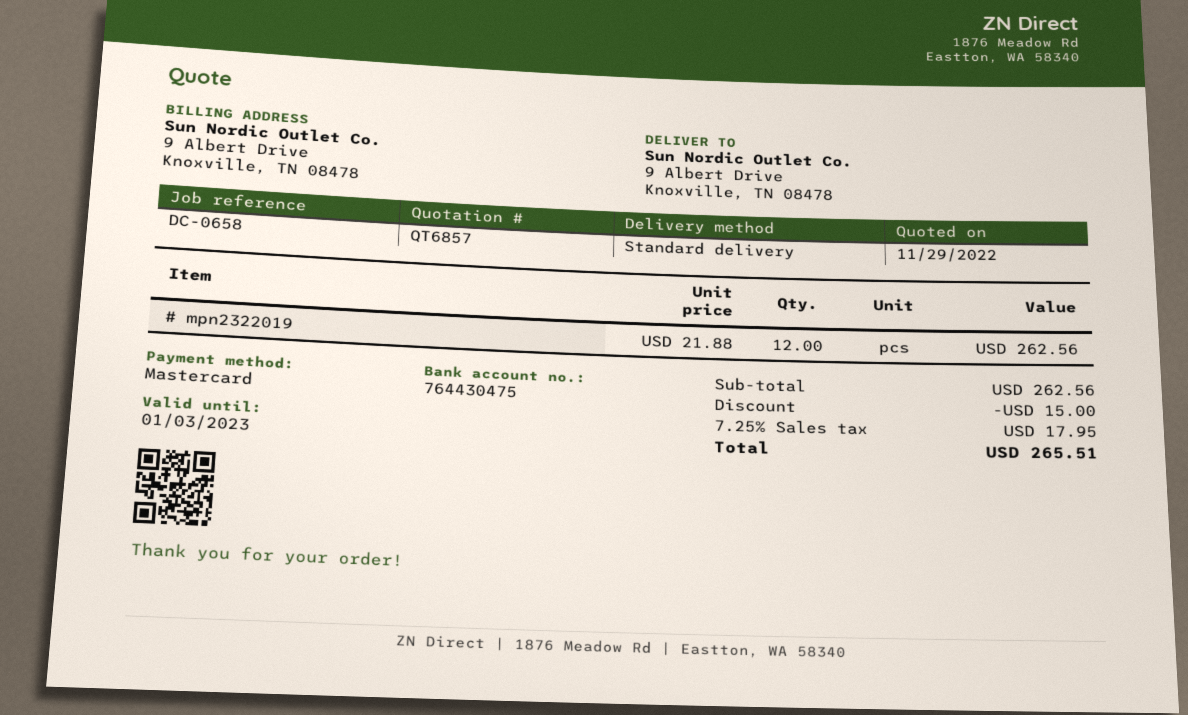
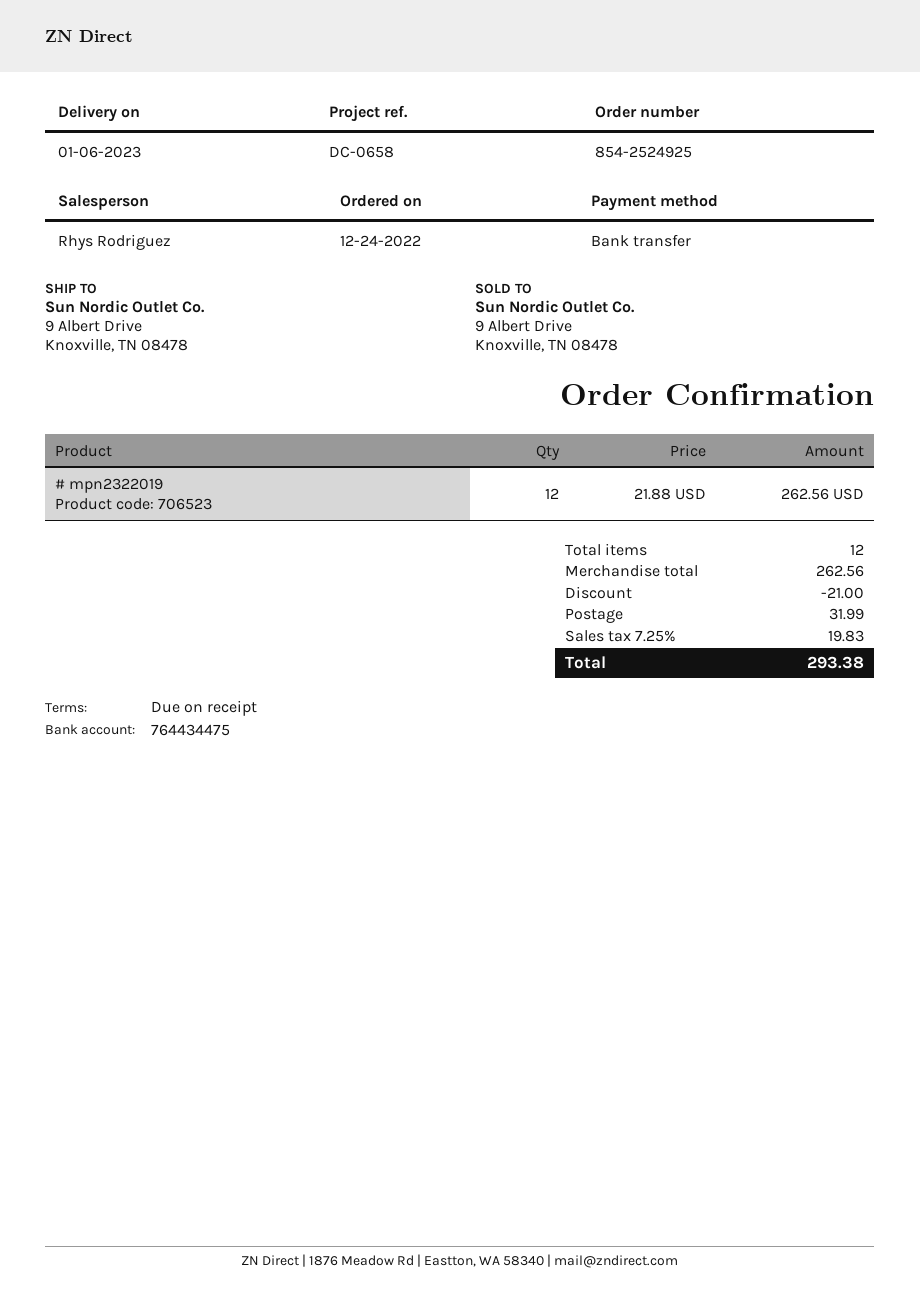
payment method: Mastercard -> bank transfer
bank account: 764430475 -> 764434475
discount: 15.00 -> 21.00
shipping: none -> 31.99
tax: 7.25% = 17.95 -> 7.25% = 19.83
total: 265.51 -> 293.38

